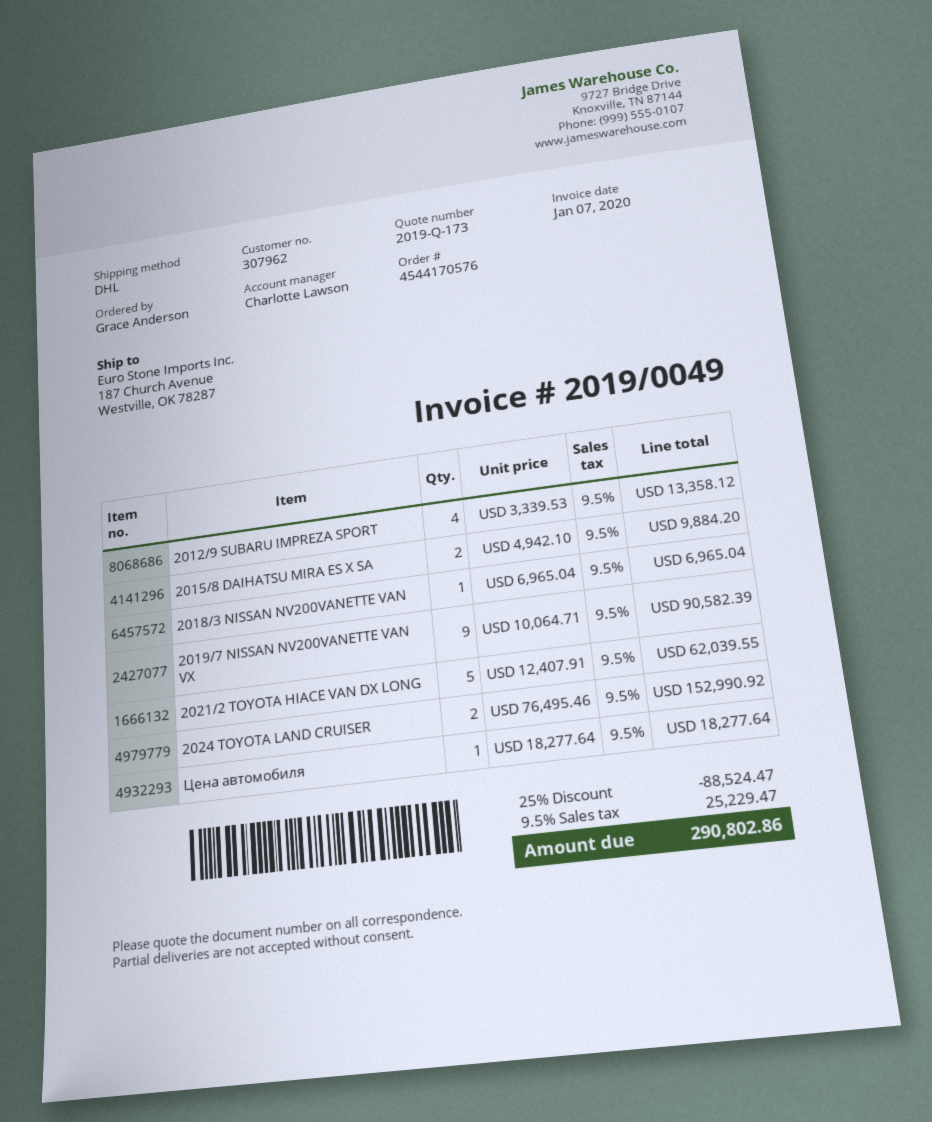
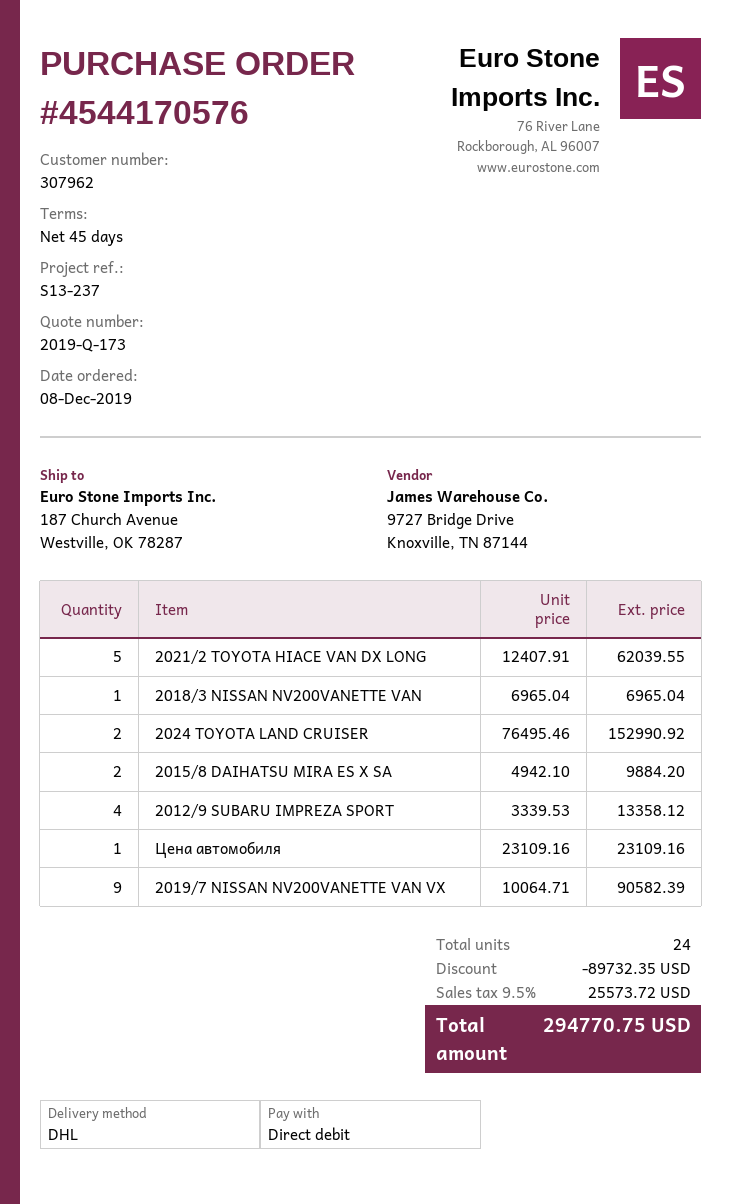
Цена автомобиля: 1 x 18277.64 = 18277.64 -> 1 x 23109.16 = 23109.16
discount: 88524.47 -> 89732.35
tax: 9.5% = 25229.47 -> 9.5% = 25573.72
total: 290802.86 -> 294770.75

